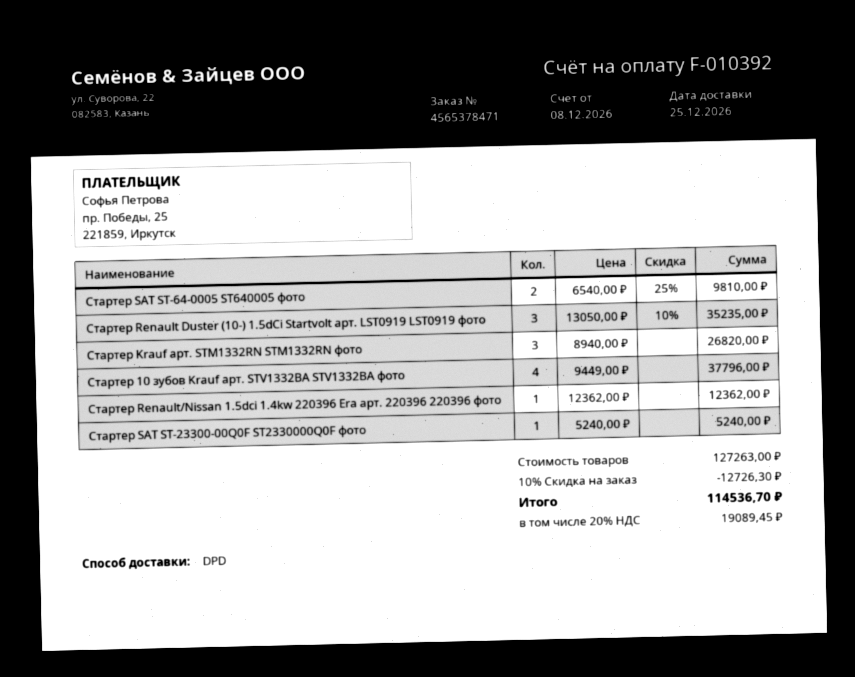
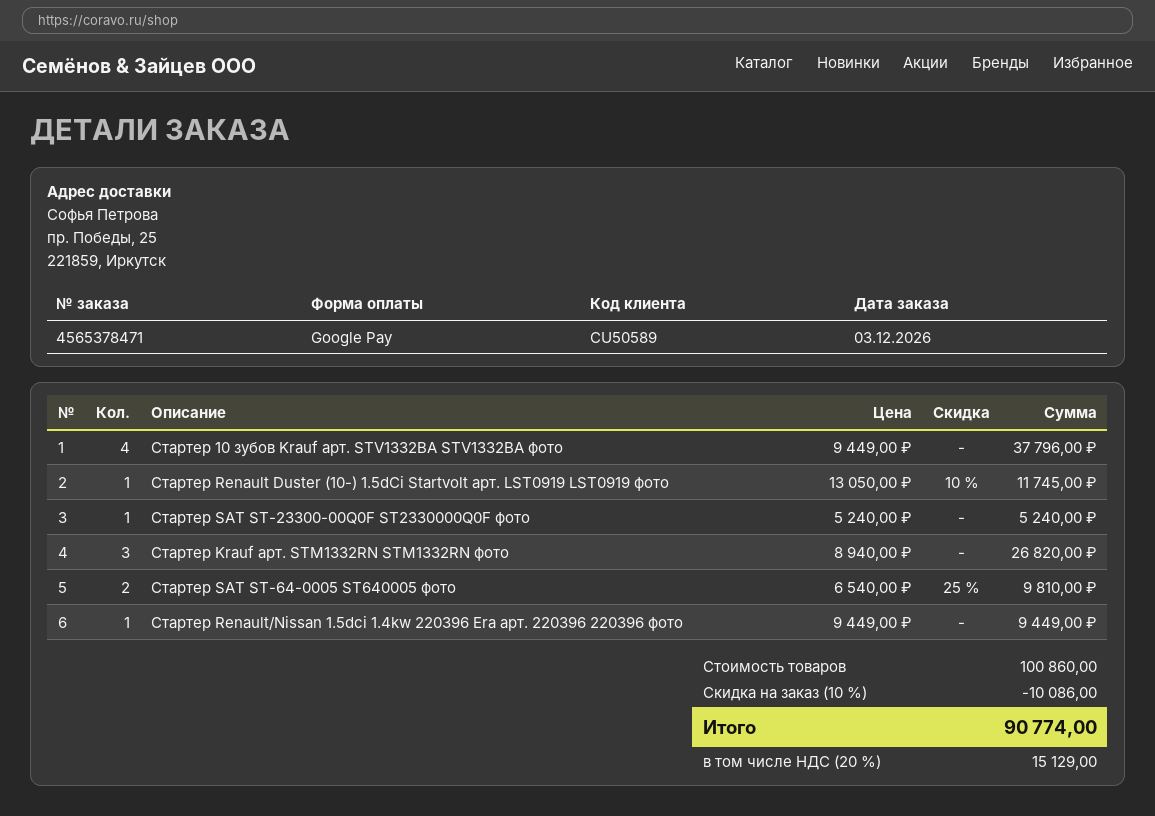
Стартер Renault Duster (10-) 1.5dCi Startvolt арт. LST0919 LST0919 фото: 3 x 13050.00 - 10% = 35235.00 -> 1 x 13050.00 - 10% = 11745.00
Стартер Renault/Nissan 1.5dci 1.4kw 220396 Era арт. 220396 220396 фото: 1 x 12362.00 = 12362.00 -> 1 x 9449.00 = 9449.00
subtotal: 127263.00 -> 100860.00
discount: 10% = 12726.30 -> 10% = 10086.00
tax: 20% = 19089.45 -> 20% = 15129.00
total: 114536.70 -> 90774.00

